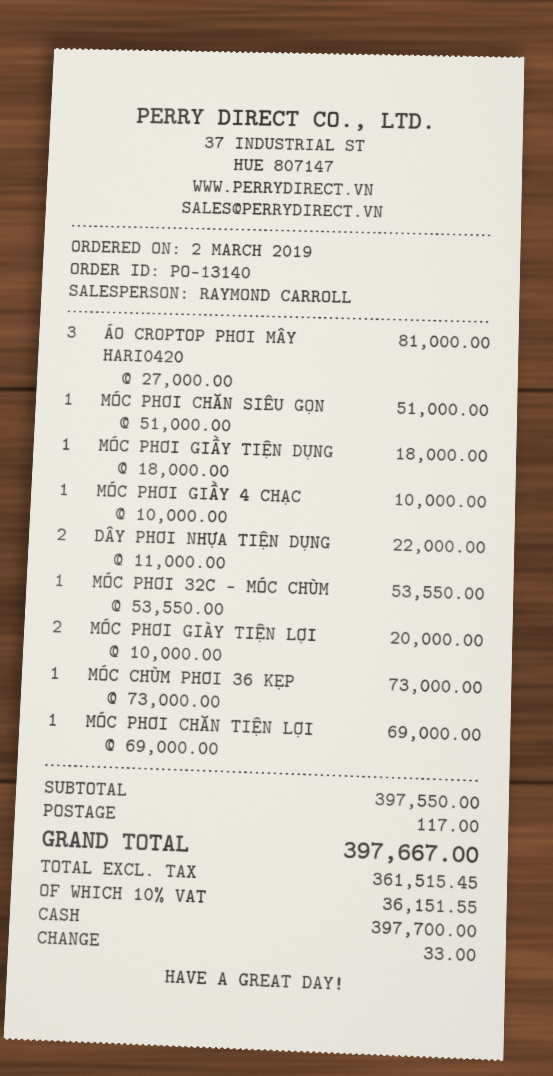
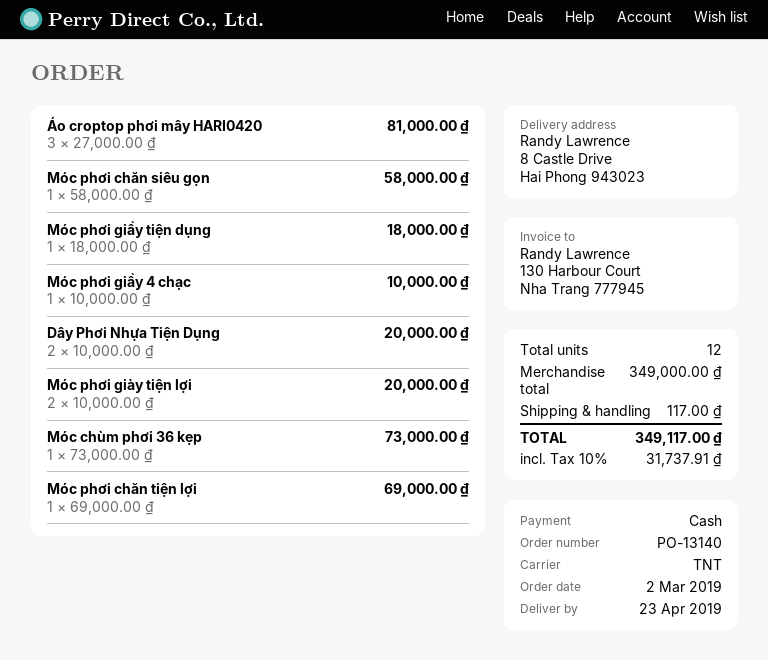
MÓC PHƠI CHĂN SIÊU GỌN: 1 x 51000.00 = 51000.00 -> 1 x 58000.00 = 58000.00
DÂY PHƠI NHỰA TIỆN DỤNG: 2 x 11000.00 = 22000.00 -> 2 x 10000.00 = 20000.00
MÓC PHƠI 32C - MÓC CHÙM: 1 x 53550.00 = 53550.00 -> none
subtotal: 397550.00 -> 349000.00
tax: 10% = 36151.55 -> 10% = 31737.91
total: 397667.00 -> 349117.00

